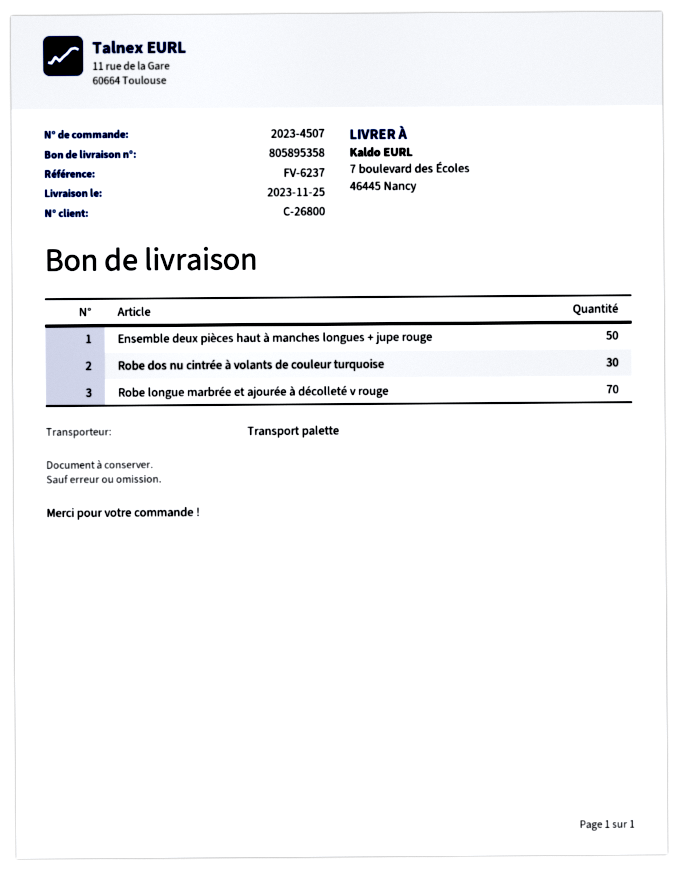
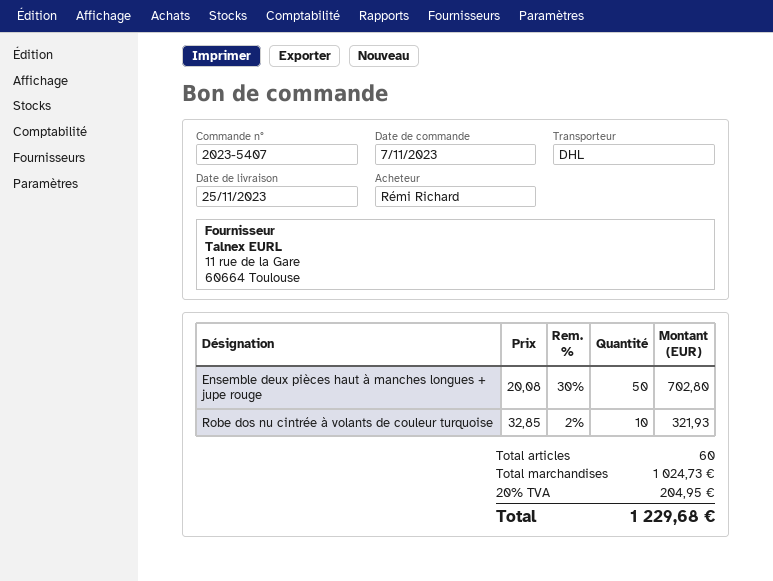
order number: 2023-4507 -> 2023-5407
shipping method: pallet freight -> DHL
Robe dos nu cintrée à volants de couleur turquoise: 30 -> 10
Robe longue marbrée et ajourée à décolleté v rouge: 70 -> none

